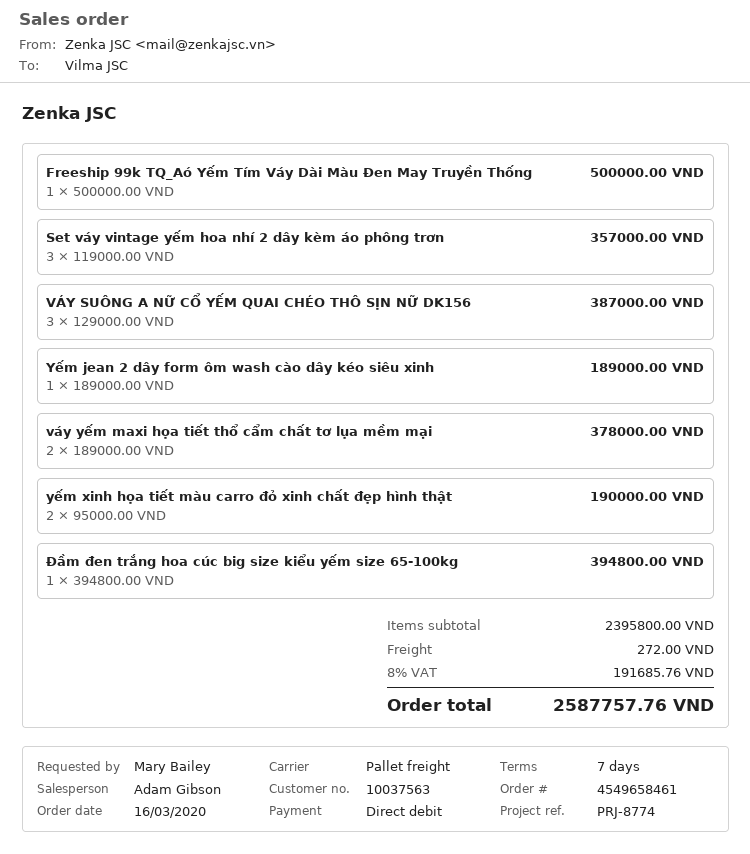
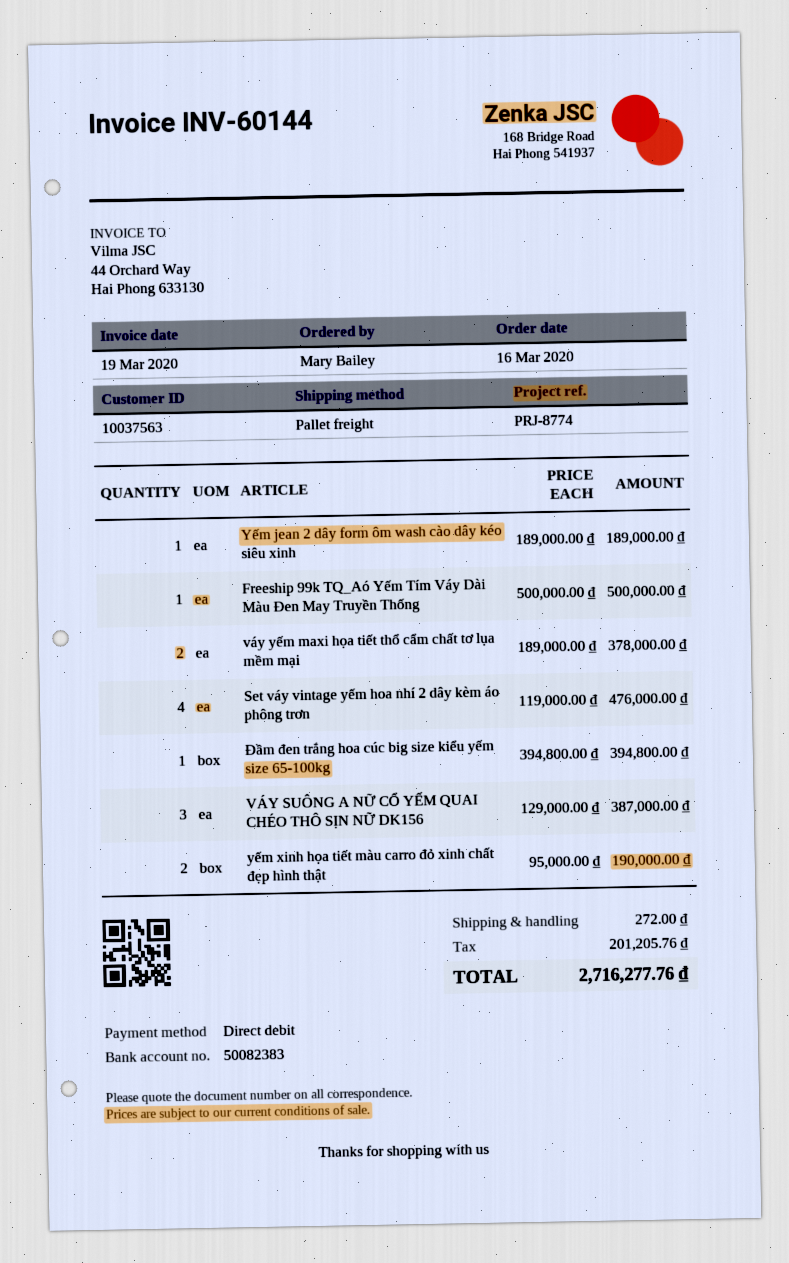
Set váy vintage yếm hoa nhí 2 dây kèm áo phông trơn: 3 x 119000.00 = 357000.00 -> 4 x 119000.00 = 476000.00
tax: 191685.76 -> 201205.76
total: 2587757.76 -> 2716277.76

